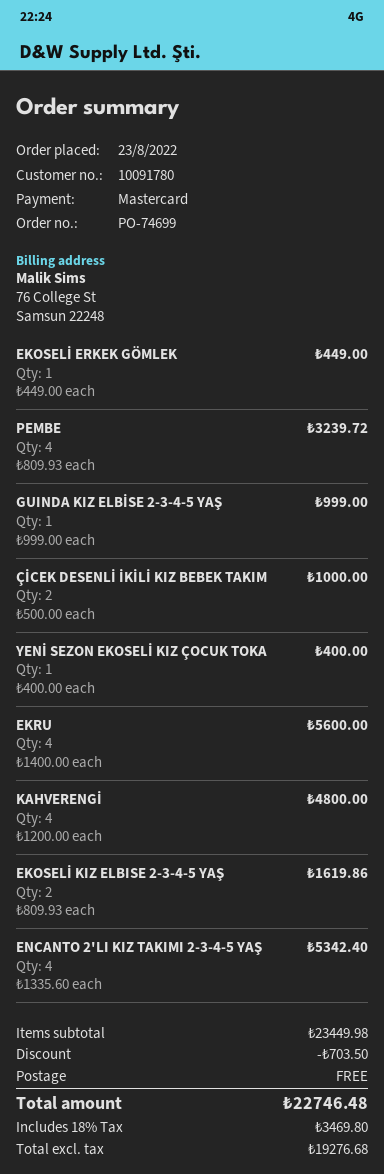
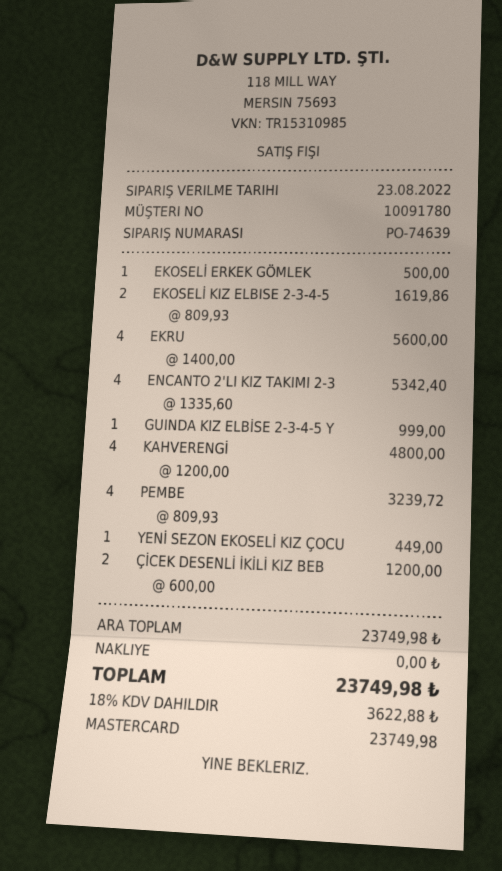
order number: PO-74699 -> PO-74639
EKOSELİ ERKEK GÖMLEK: 1 x 449.00 = 449.00 -> 1 x 500.00 = 500.00
ÇİCEK DESENLİ İKİLİ KIZ BEBEK TAKIM: 2 x 500.00 = 1000.00 -> 2 x 600.00 = 1200.00
YENİ SEZON EKOSELİ KIZ ÇOCUK TOKA: 1 x 400.00 = 400.00 -> 1 x 449.00 = 449.00
subtotal: 23449.98 -> 23749.98
discount: 703.50 -> none
tax: 18% = 3469.80 -> 18% = 3622.88
total: 22746.48 -> 23749.98

